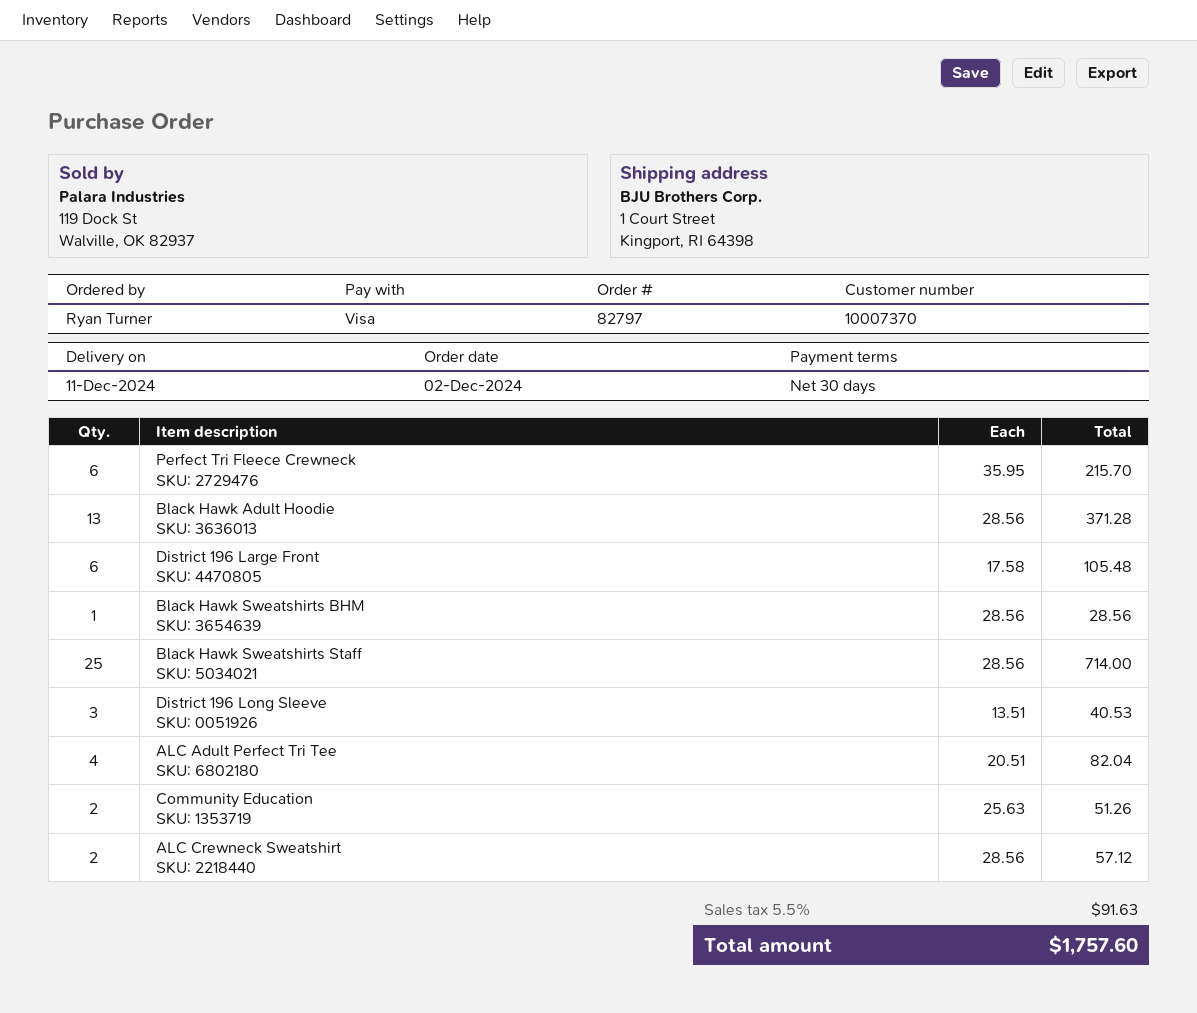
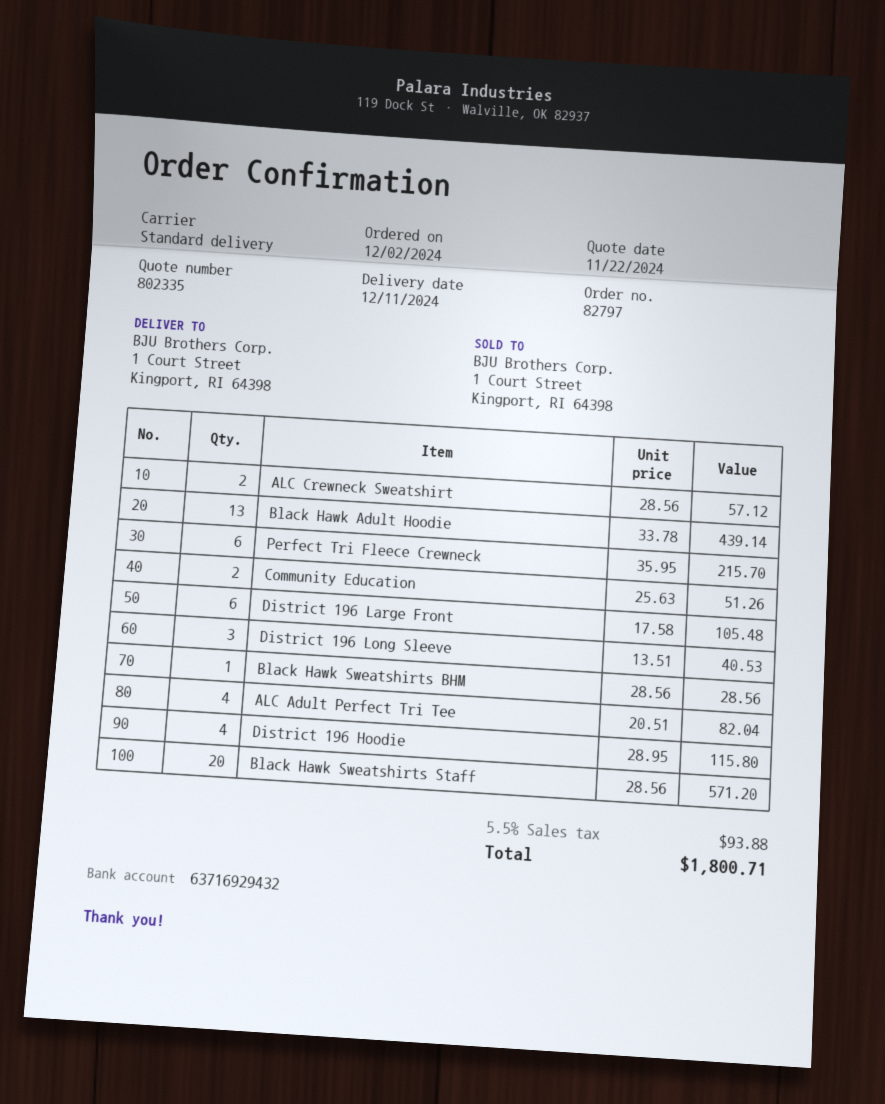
Black Hawk Adult Hoodie: 13 x 28.56 = 371.28 -> 13 x 33.78 = 439.14
Black Hawk Sweatshirts Staff: 25 x 28.56 = 714.00 -> 20 x 28.56 = 571.20
District 196 Hoodie: none -> 4 x 28.95 = 115.80
tax: 5.5% = 91.63 -> 5.5% = 93.88
total: 1757.60 -> 1800.71

